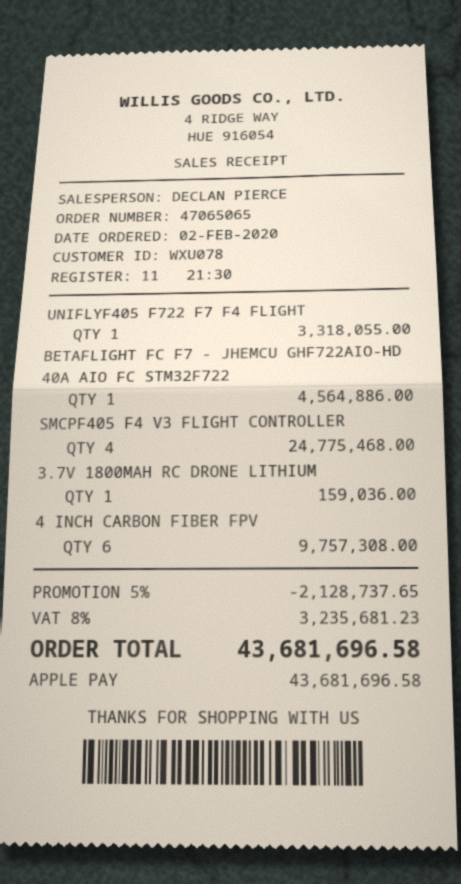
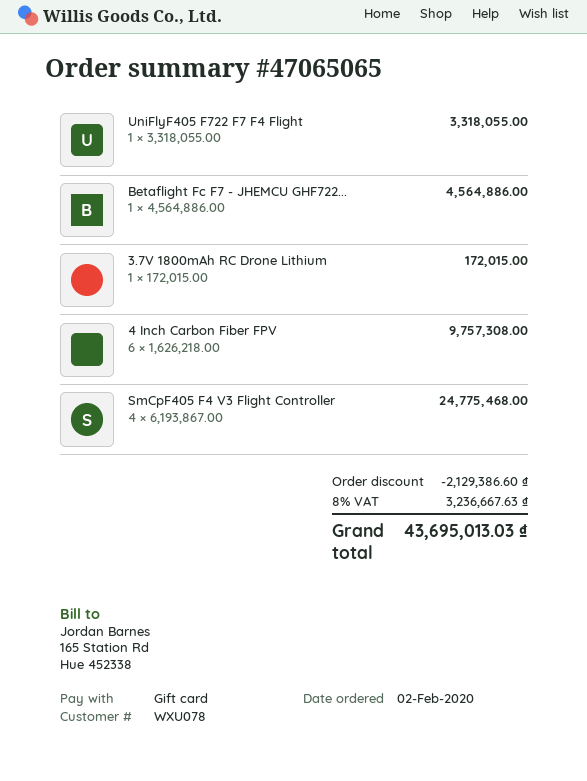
payment method: Apple Pay -> gift card
3.7V 1800MAH RC DRONE LITHIUM: 1 for 159036.00 -> 1 for 172015.00
discount: 2128737.65 -> 2129386.60
tax: 8% = 3235681.23 -> 8% = 3236667.63
total: 43681696.58 -> 43695013.03

